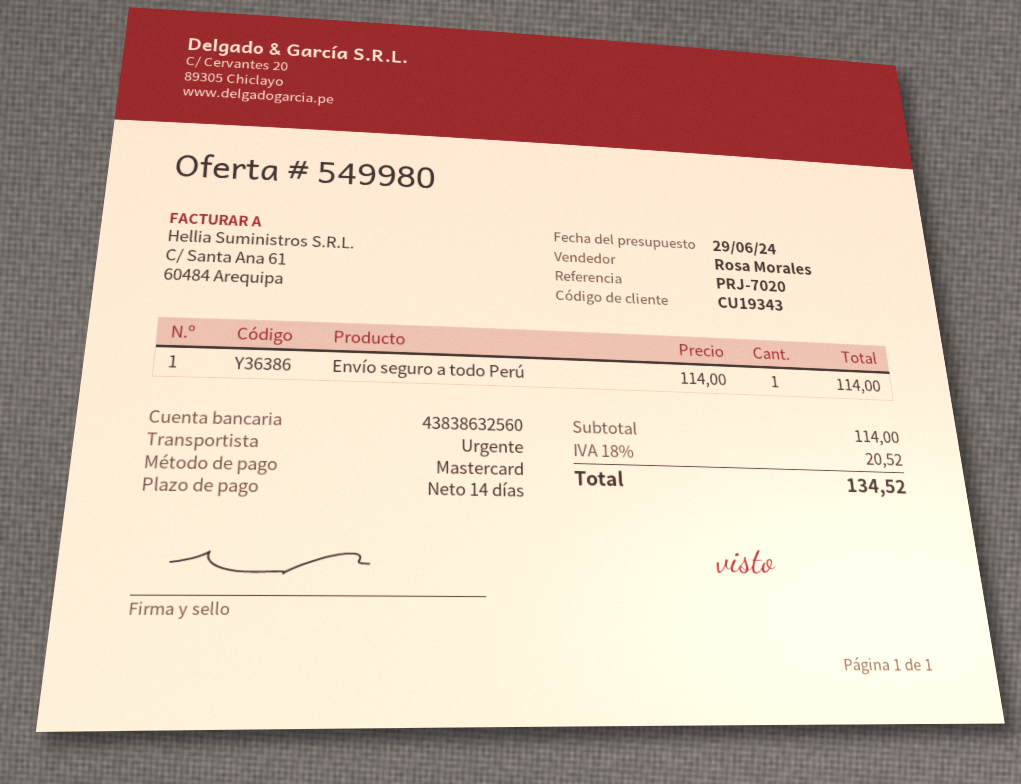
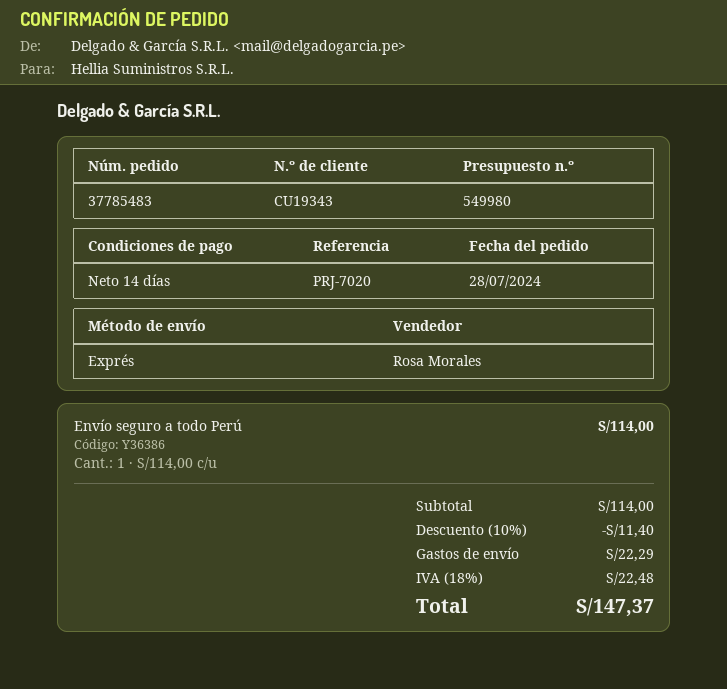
discount: none -> 10% = 11.40
shipping: none -> 22.29
tax: 18% = 20.52 -> 18% = 22.48
total: 134.52 -> 147.37

